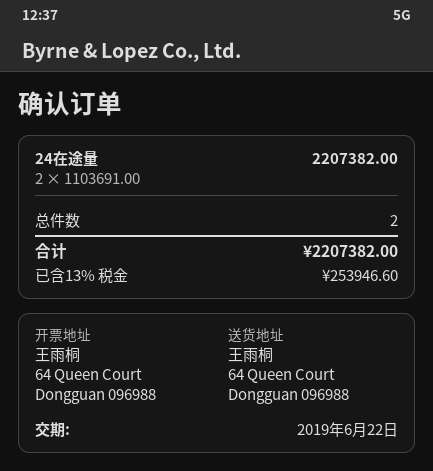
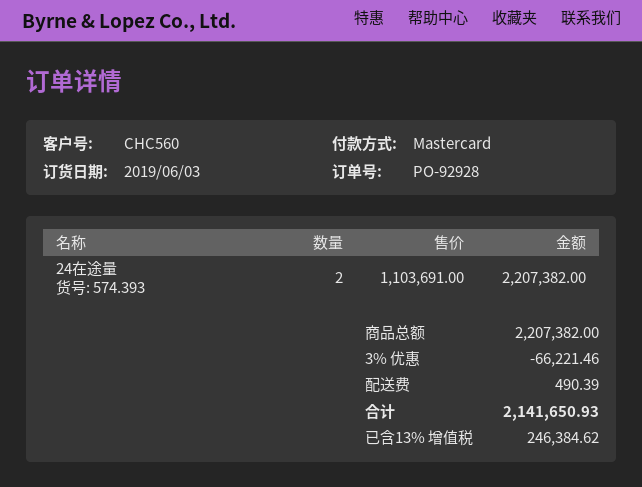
discount: none -> 3% = 66221.46
shipping: none -> 490.39
tax: 13% = 253946.60 -> 13% = 246384.62
total: 2207382.00 -> 2141650.93

